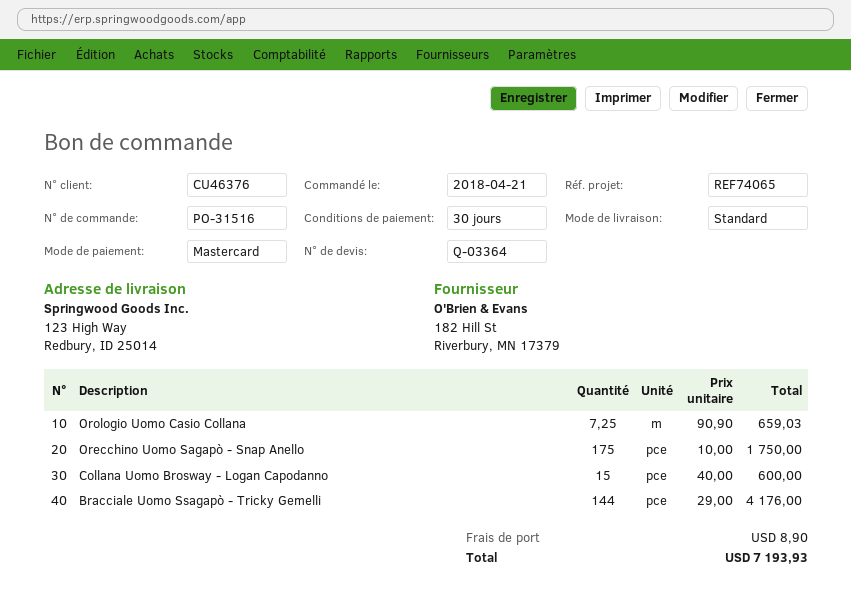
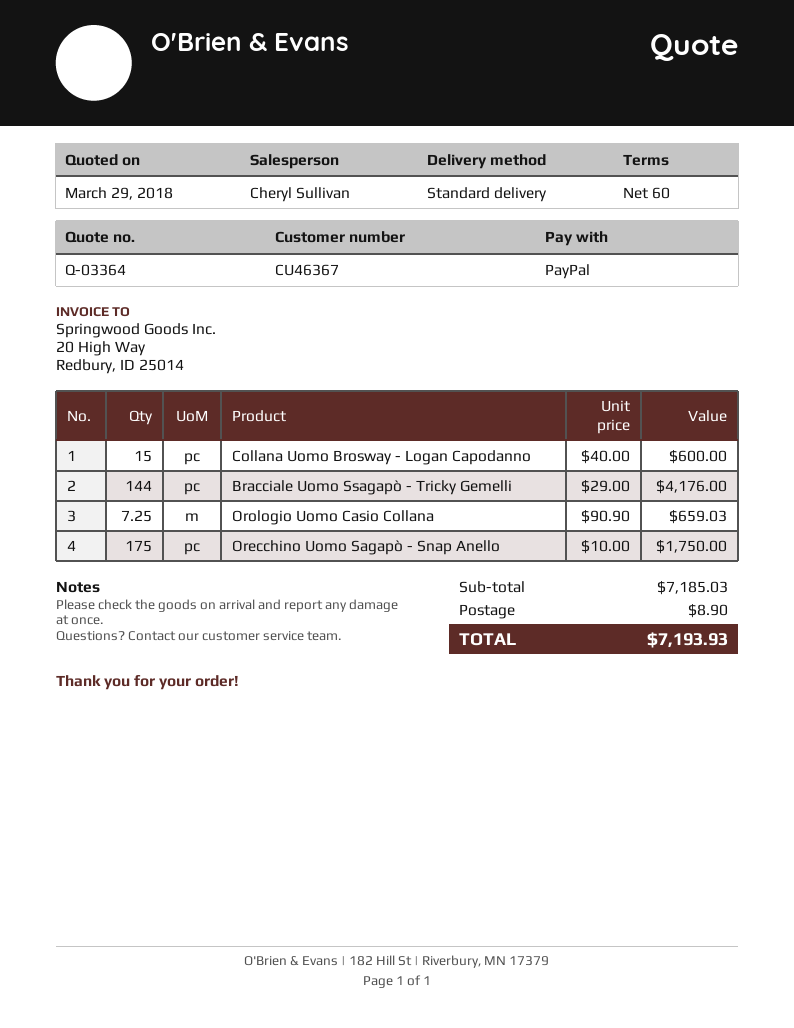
payment terms: 30 days -> 60 days
customer number: CU46376 -> CU46367
payment method: Mastercard -> PayPal

